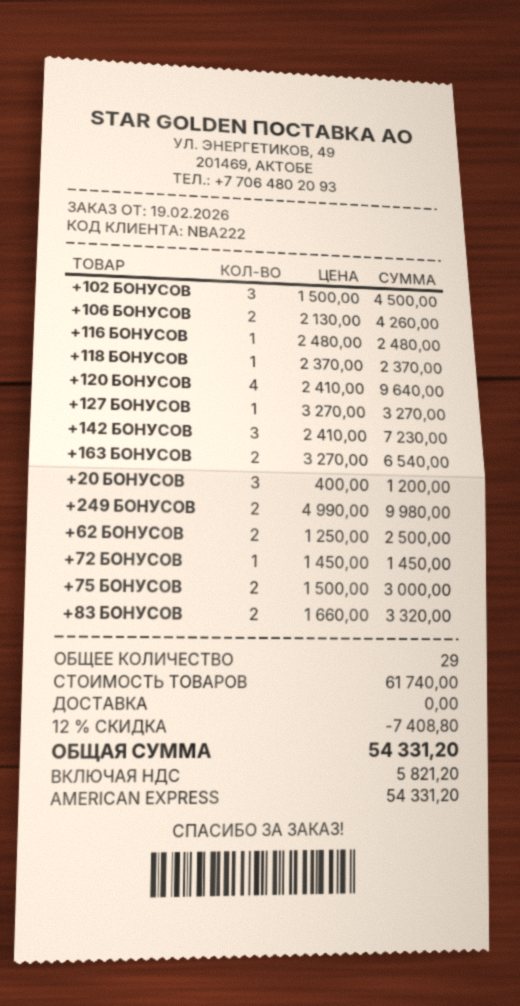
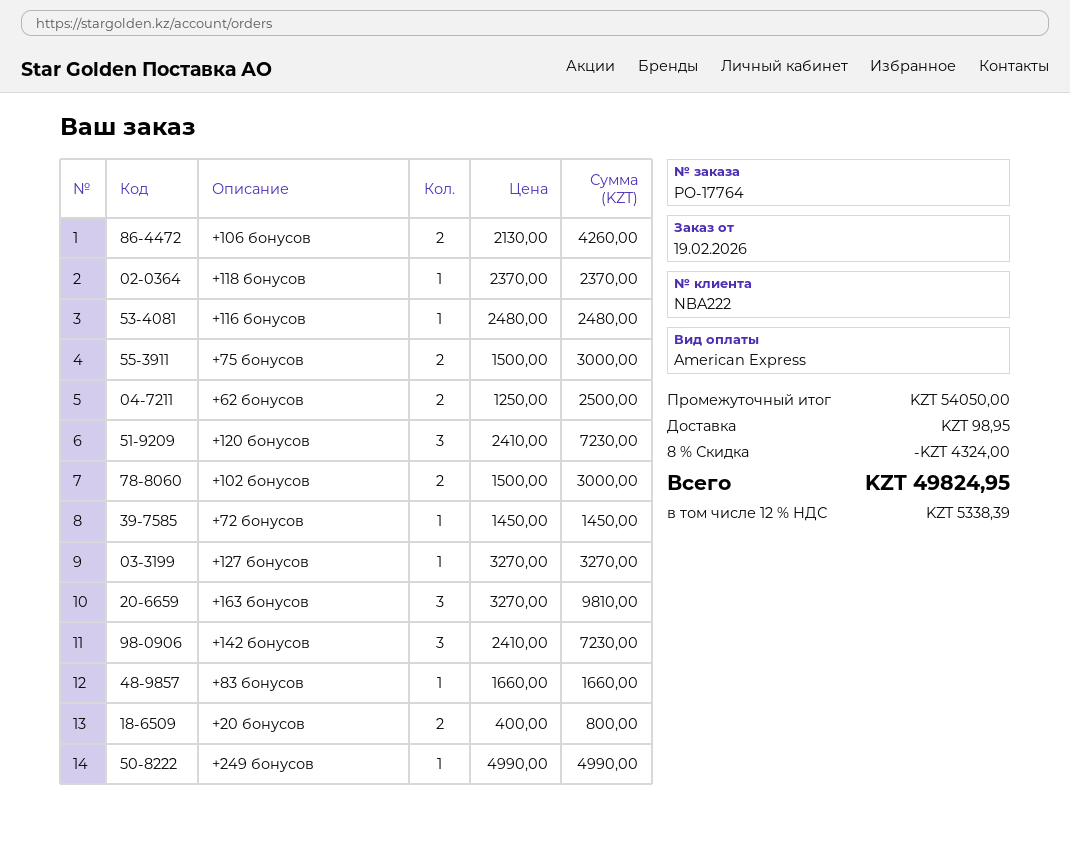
+102 БОНУСОВ: 3 x 1500.00 = 4500.00 -> 2 x 1500.00 = 3000.00
+120 БОНУСОВ: 4 x 2410.00 = 9640.00 -> 3 x 2410.00 = 7230.00
+163 БОНУСОВ: 2 x 3270.00 = 6540.00 -> 3 x 3270.00 = 9810.00
+20 БОНУСОВ: 3 x 400.00 = 1200.00 -> 2 x 400.00 = 800.00
+249 БОНУСОВ: 2 x 4990.00 = 9980.00 -> 1 x 4990.00 = 4990.00
+83 БОНУСОВ: 2 x 1660.00 = 3320.00 -> 1 x 1660.00 = 1660.00
subtotal: 61740.00 -> 54050.00
discount: 12% = 7408.80 -> 8% = 4324.00
shipping: 0.00 -> 98.95
tax: 5821.20 -> 5338.39
total: 54331.20 -> 49824.95

